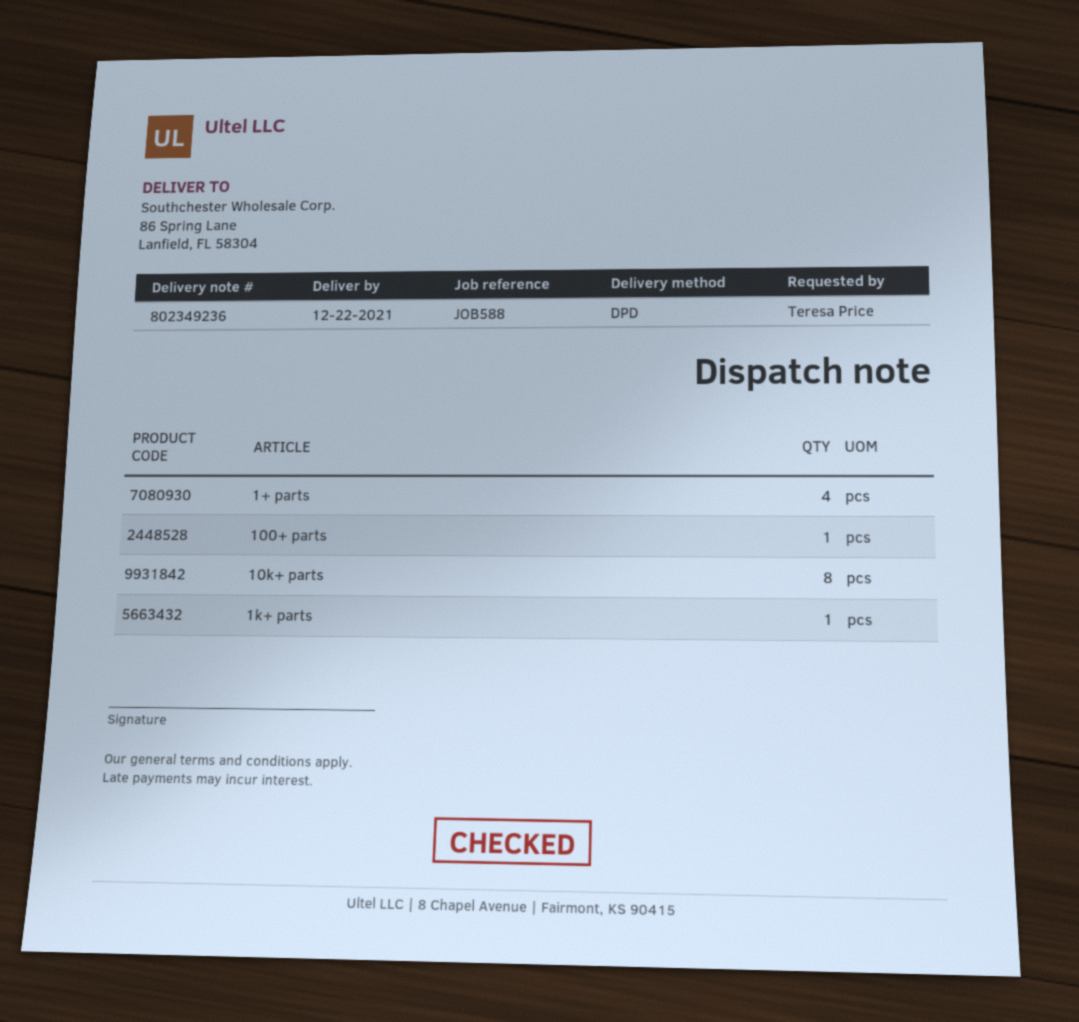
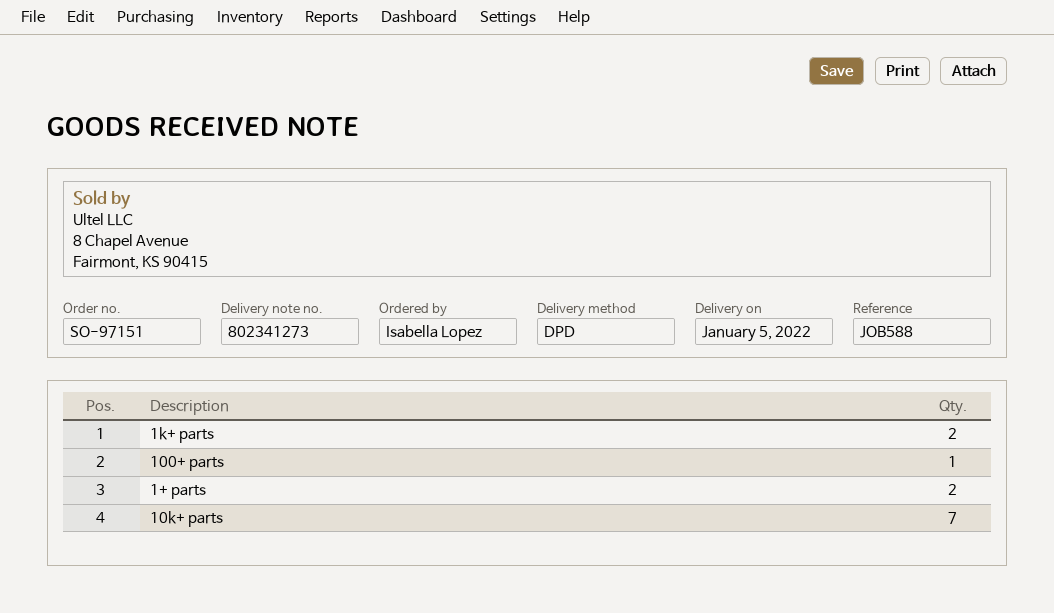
delivery note number: 802349236 -> 802341273
delivery date: 2021-12-22 -> 2022-01-05
ordered by: Teresa Price -> Isabella Lopez
1+ parts: 4 -> 2
10k+ parts: 8 -> 7
1k+ parts: 1 -> 2

